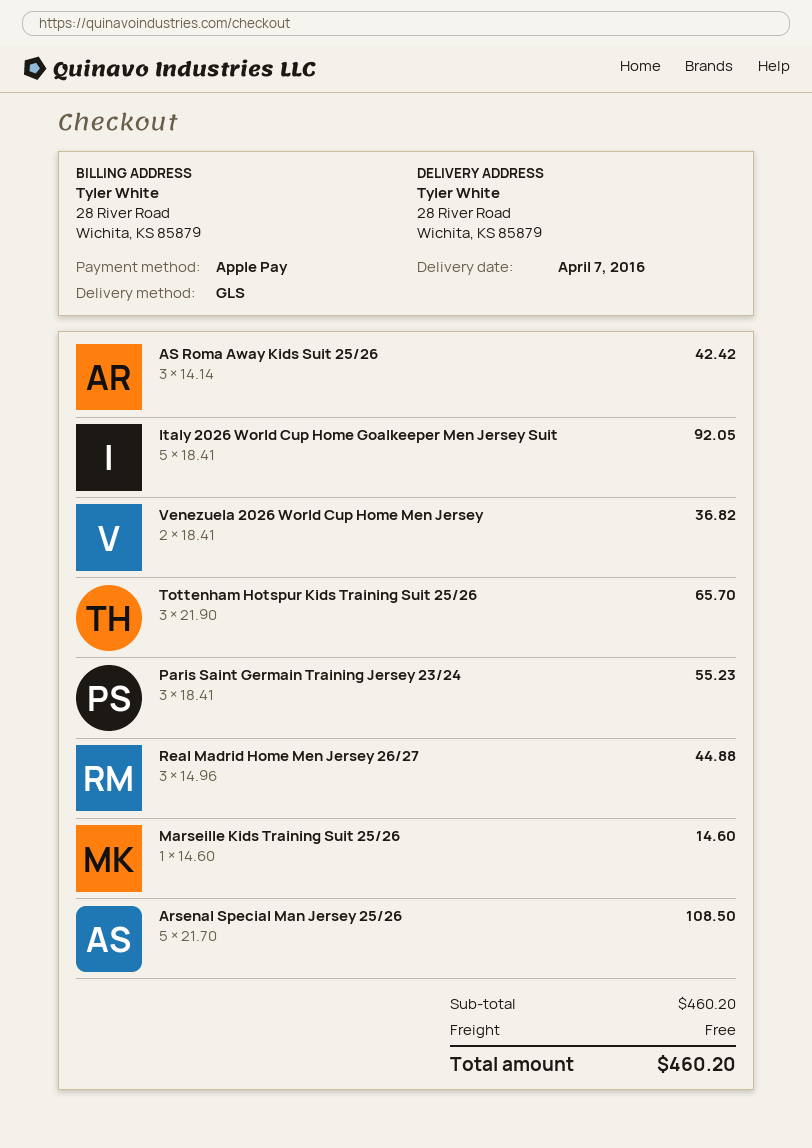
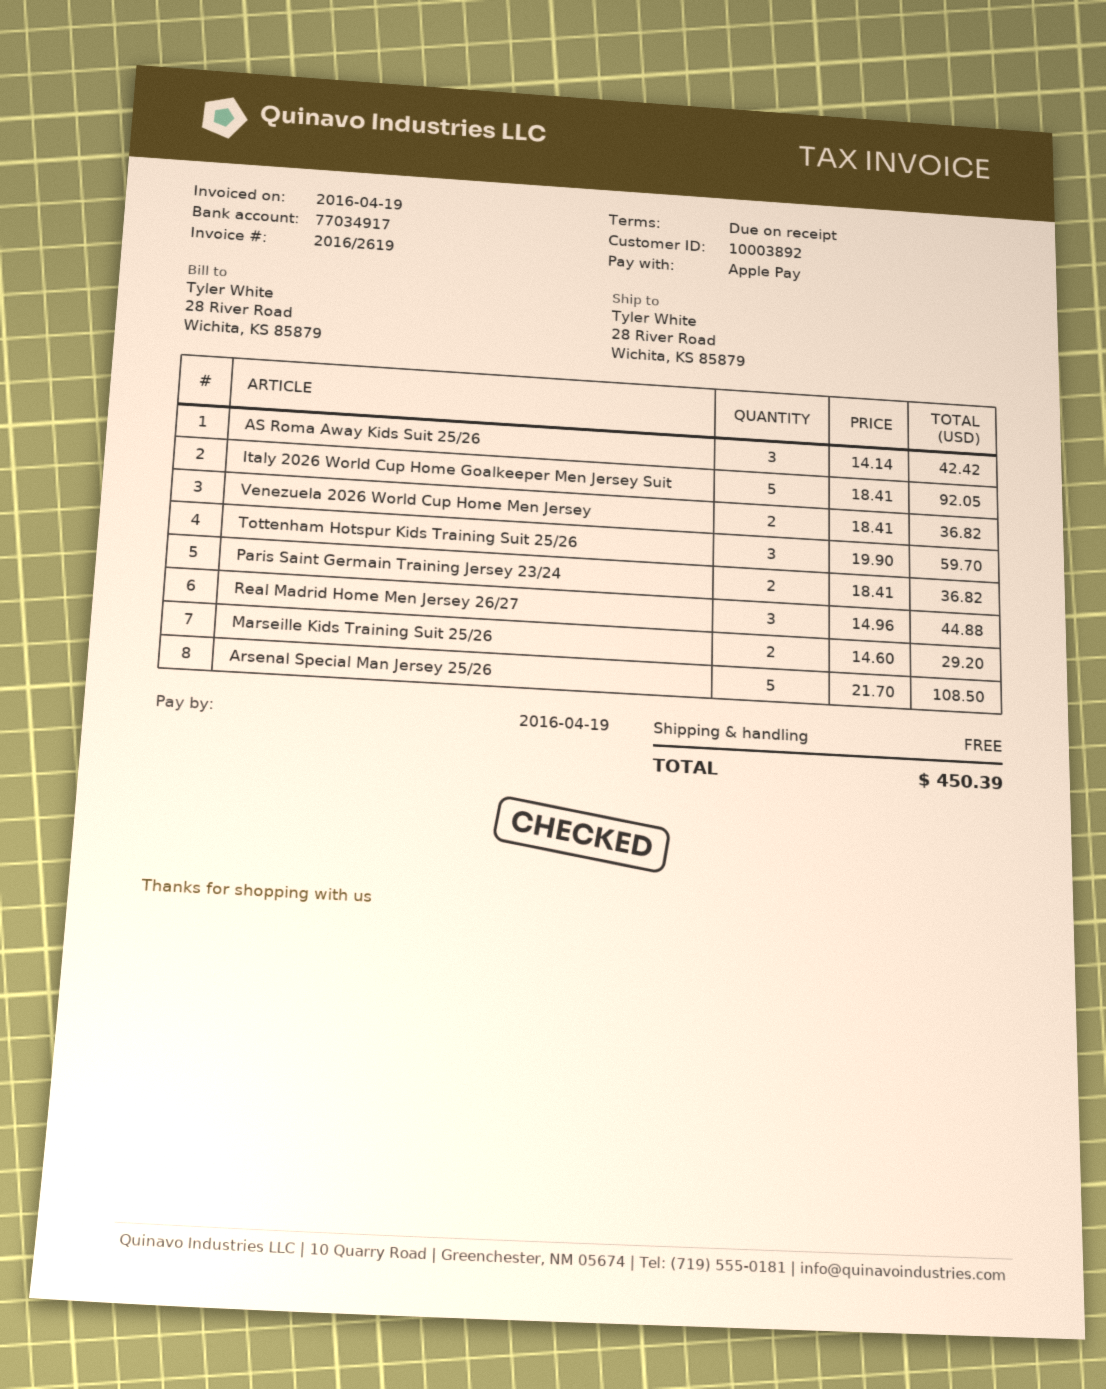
Tottenham Hotspur Kids Training Suit 25/26: 3 x 21.90 = 65.70 -> 3 x 19.90 = 59.70
Paris Saint Germain Training Jersey 23/24: 3 x 18.41 = 55.23 -> 2 x 18.41 = 36.82
Marseille Kids Training Suit 25/26: 1 x 14.60 = 14.60 -> 2 x 14.60 = 29.20
total: 460.20 -> 450.39

